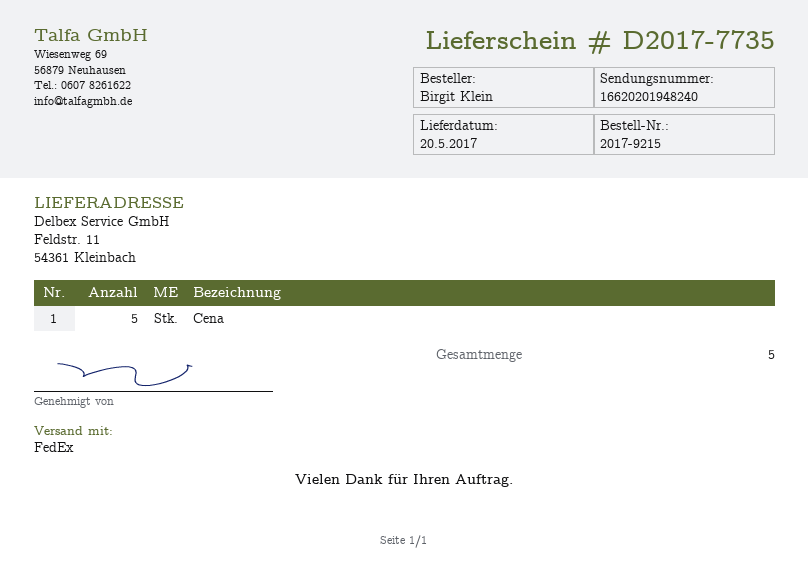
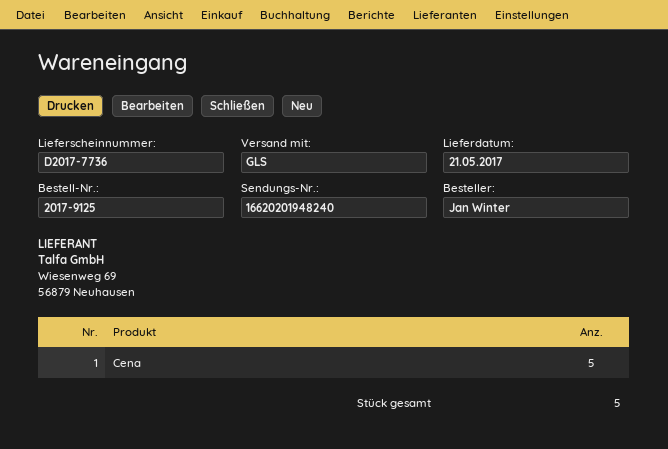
order number: 2017-9215 -> 2017-9125
delivery note number: D2017-7735 -> D2017-7736
delivery date: 2017-05-20 -> 2017-05-21
ordered by: Birgit Klein -> Jan Winter
shipping method: FedEx -> GLS

